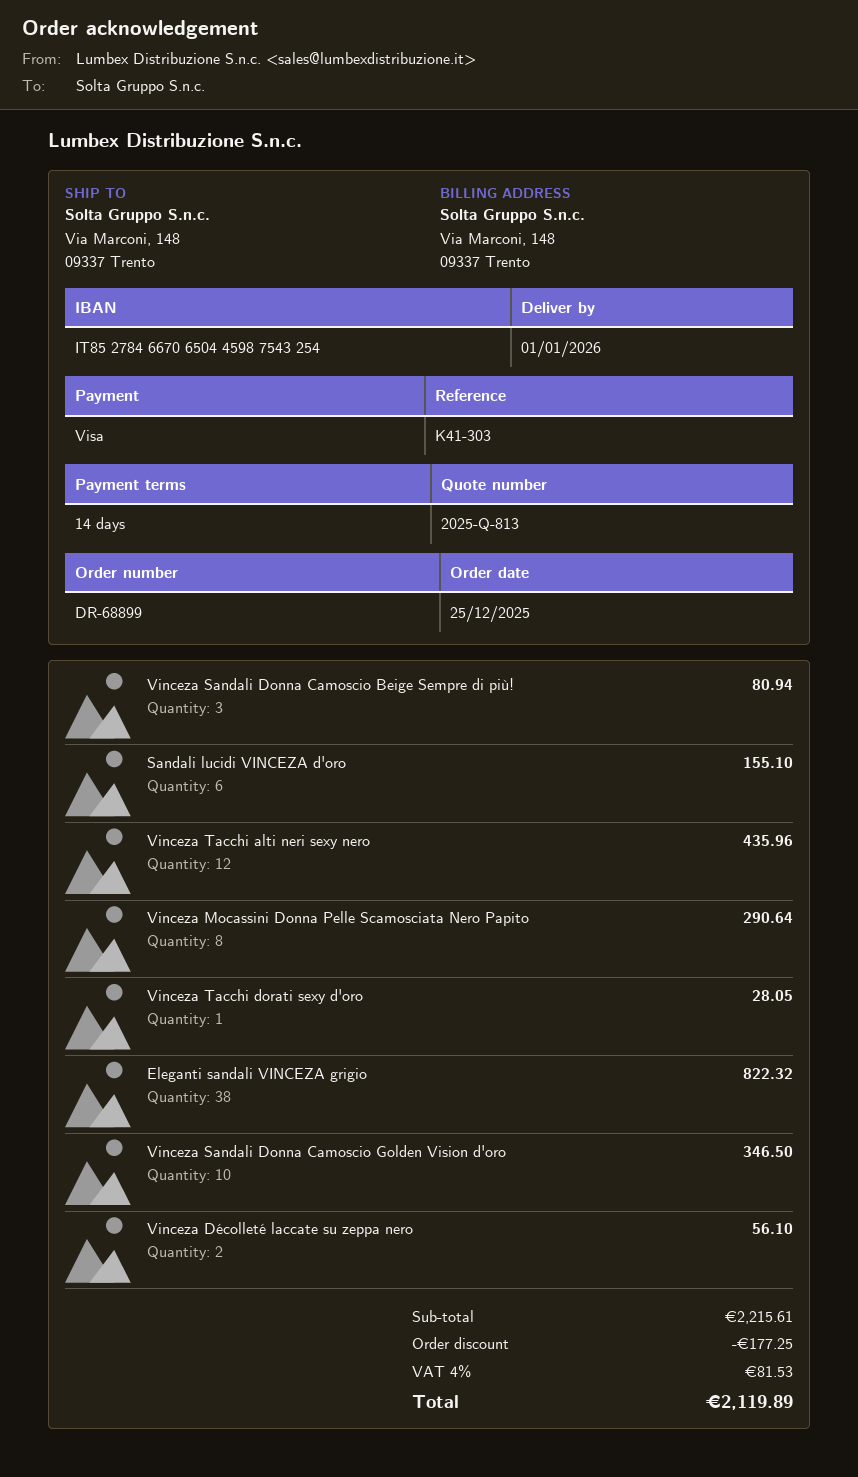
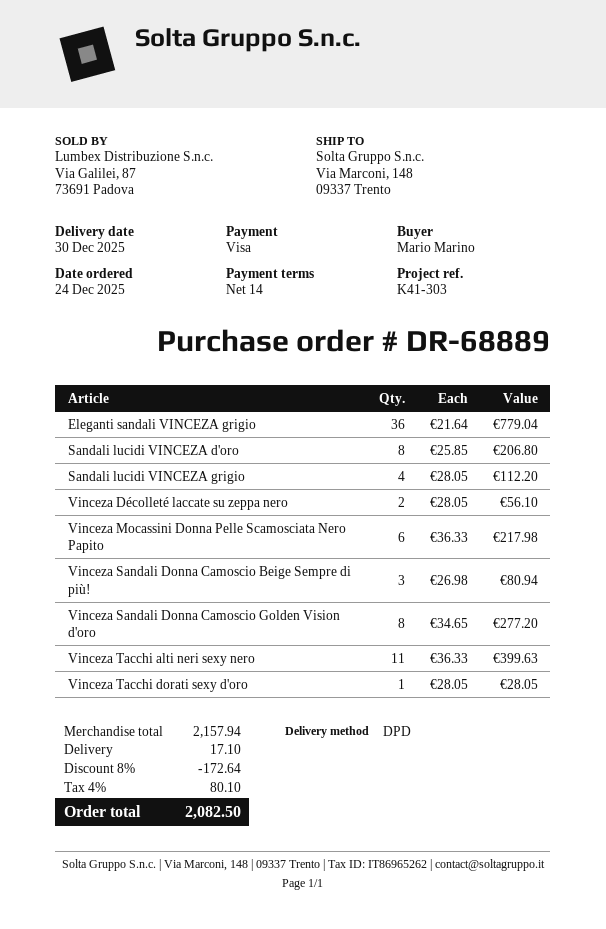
order number: DR-68899 -> DR-68889
order date: 2025-12-25 -> 2025-12-24
delivery date: 2026-01-01 -> 2025-12-30
Sandali lucidi VINCEZA d'oro: 6 for 155.10 -> 8 for 206.80
Vinceza Tacchi alti neri sexy nero: 12 for 435.96 -> 11 for 399.63
Vinceza Mocassini Donna Pelle Scamosciata Nero Papito: 8 for 290.64 -> 6 for 217.98
Eleganti sandali VINCEZA grigio: 38 for 822.32 -> 36 for 779.04
Vinceza Sandali Donna Camoscio Golden Vision d'oro: 10 for 346.50 -> 8 for 277.20
Sandali lucidi VINCEZA grigio: none -> 4 for 112.20
subtotal: 2215.61 -> 2157.94
discount: 177.25 -> 172.64
shipping: none -> 17.10
tax: 4% = 81.53 -> 4% = 80.10
total: 2119.89 -> 2082.50

